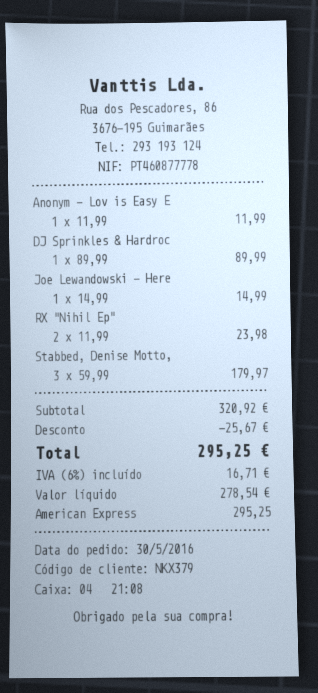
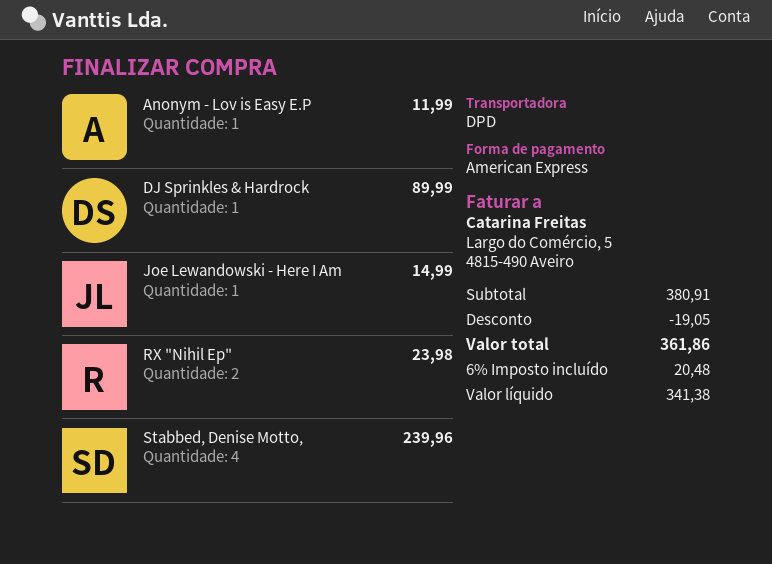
Stabbed, Denise Motto,: 3 for 179.97 -> 4 for 239.96
subtotal: 320.92 -> 380.91
discount: 25.67 -> 19.05
net: 278.54 -> 341.38
tax: 6% = 16.71 -> 6% = 20.48
total: 295.25 -> 361.86

